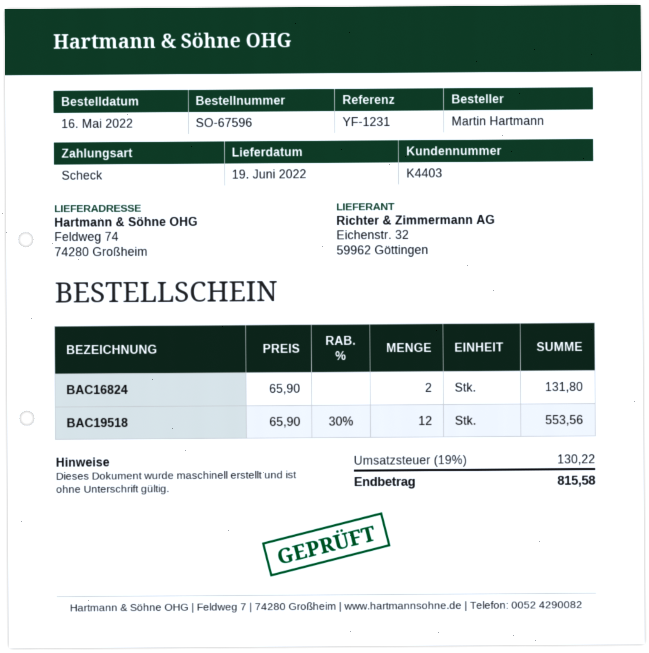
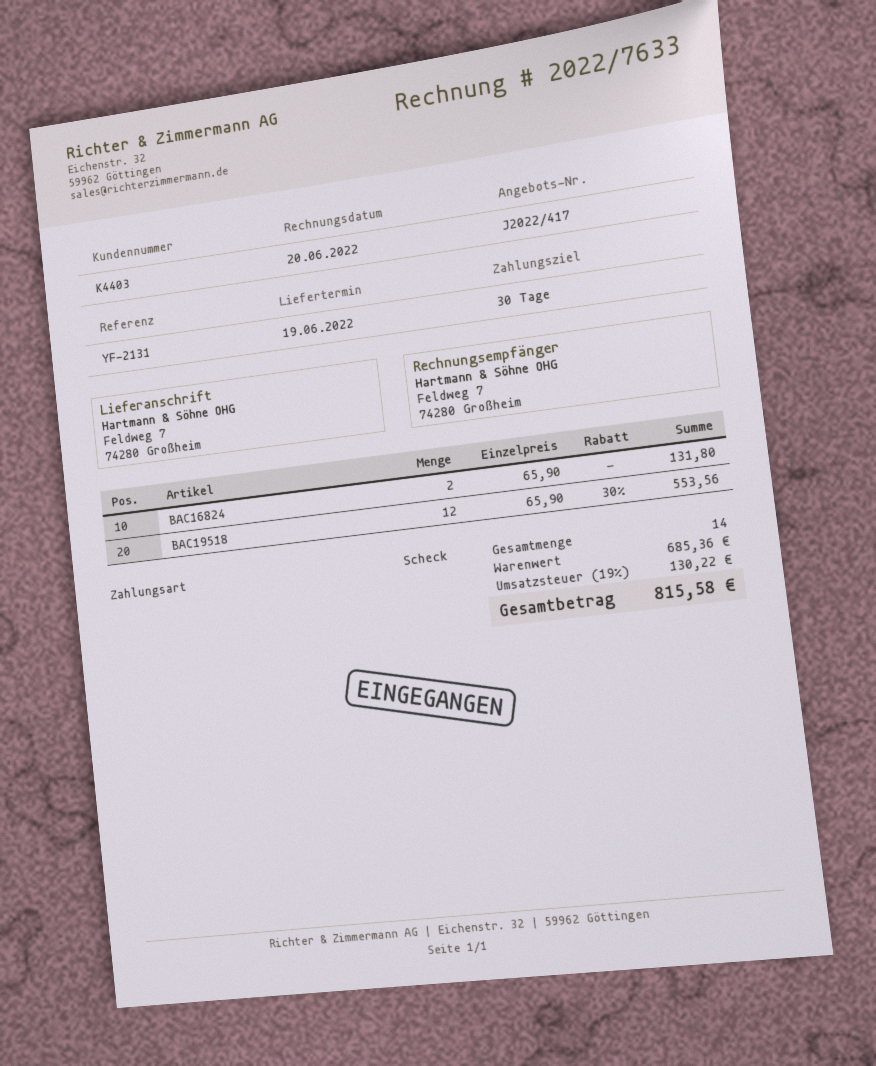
reference: YF-1231 -> YF-2131
ship to: Feldweg 74, 74280 Großheim -> Feldweg 7, 74280 Großheim

